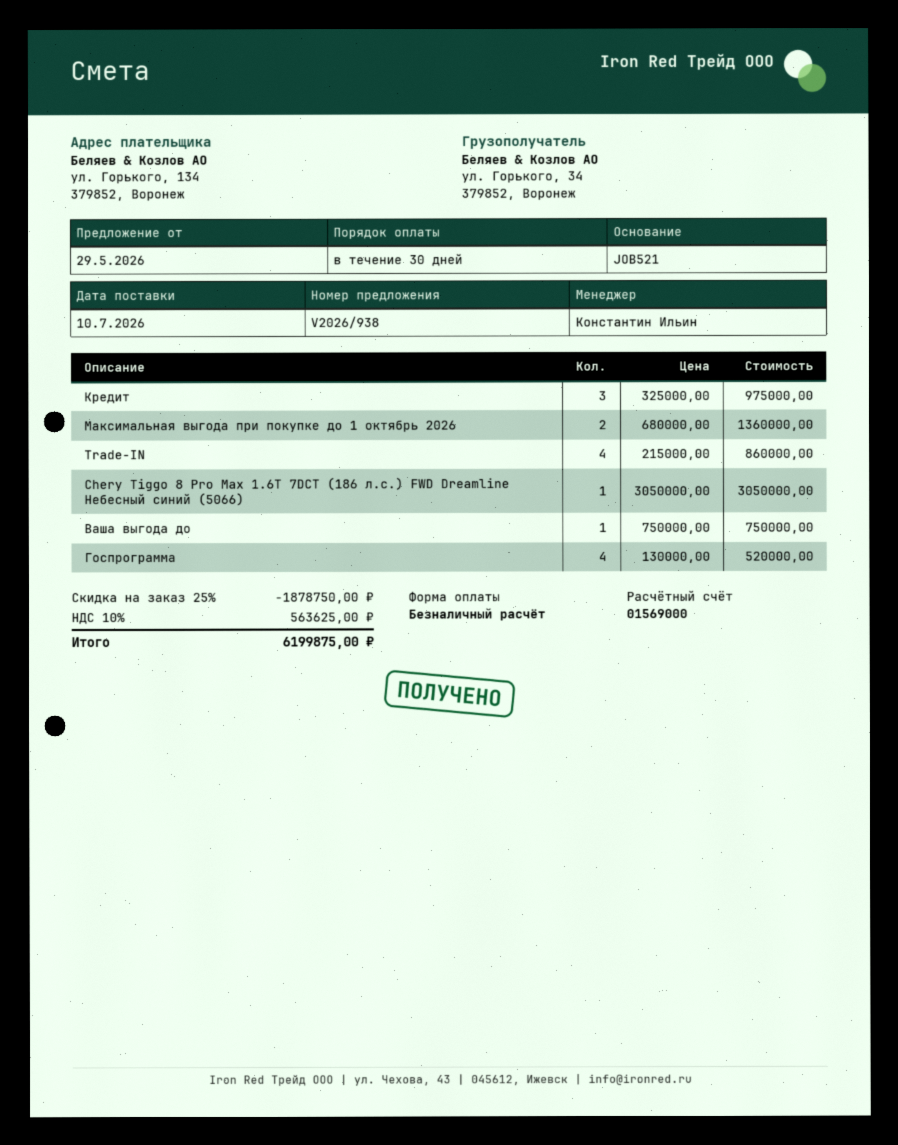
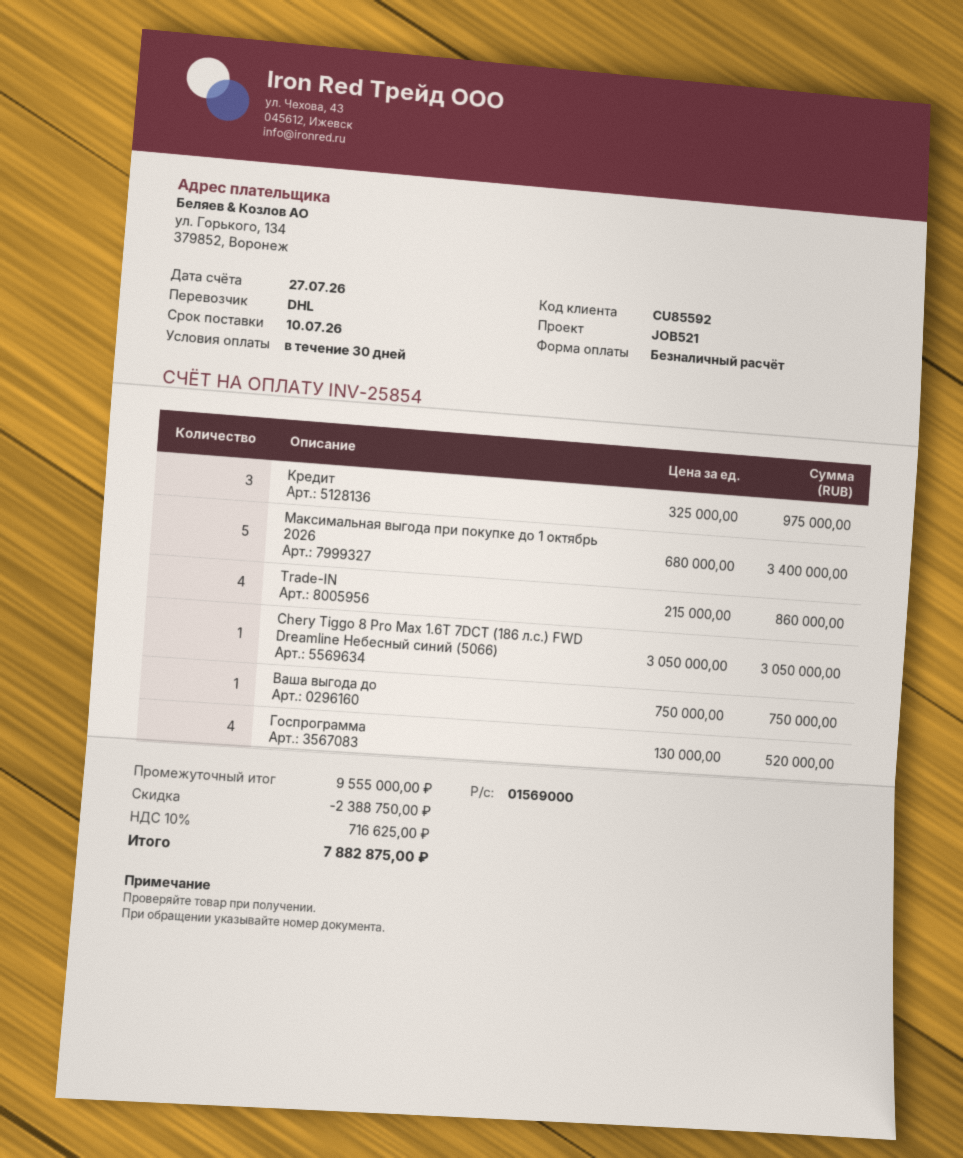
Максимальная выгода при покупке до 1 октябрь 2026: 2 x 680000.00 = 1360000.00 -> 5 x 680000.00 = 3400000.00
discount: 1878750.00 -> 2388750.00
tax: 10% = 563625.00 -> 10% = 716625.00
total: 6199875.00 -> 7882875.00

